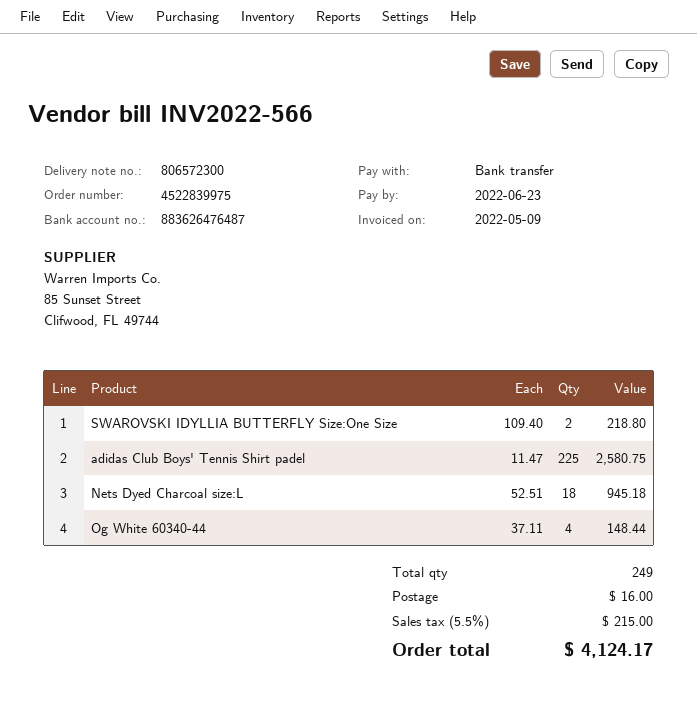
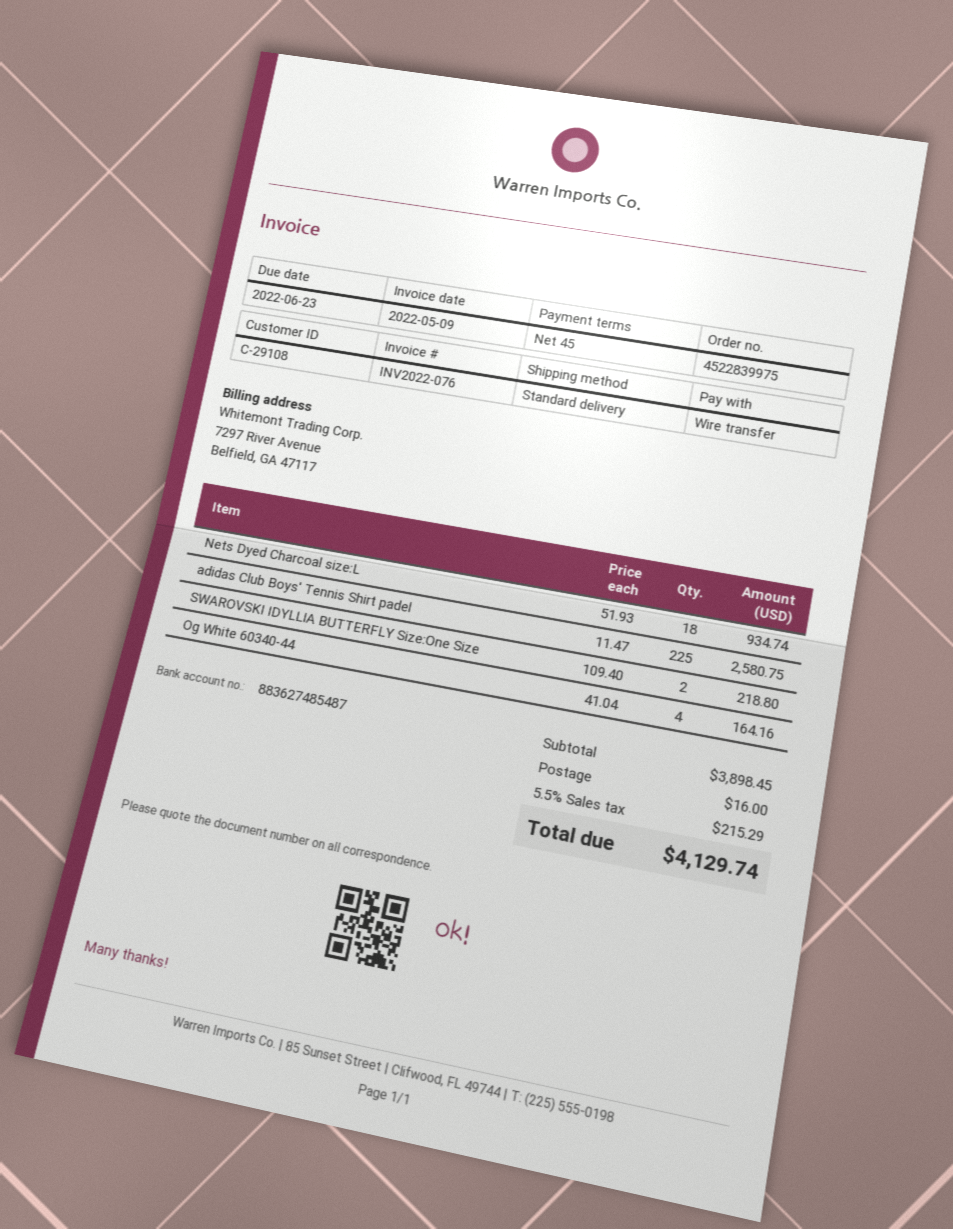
invoice number: INV2022-566 -> INV2022-076
bank account: 883626476487 -> 883627485487
Nets Dyed Charcoal size:L: 18 x 52.51 = 945.18 -> 18 x 51.93 = 934.74
Og White 60340-44: 4 x 37.11 = 148.44 -> 4 x 41.04 = 164.16
tax: 5.5% = 215.00 -> 5.5% = 215.29
total: 4124.17 -> 4129.74

